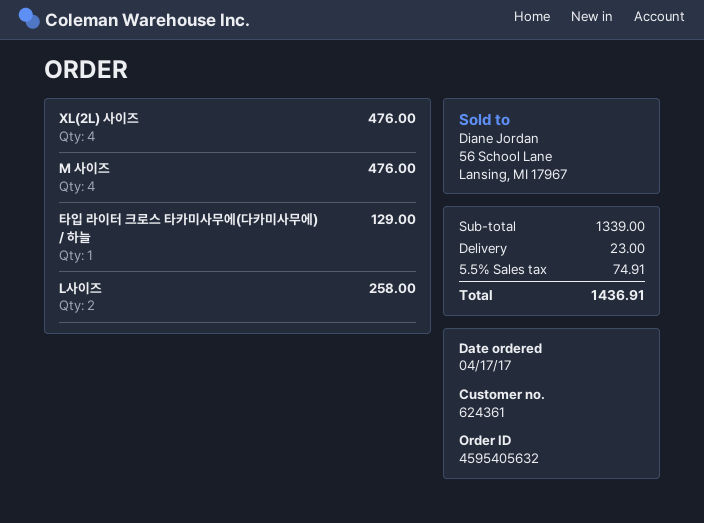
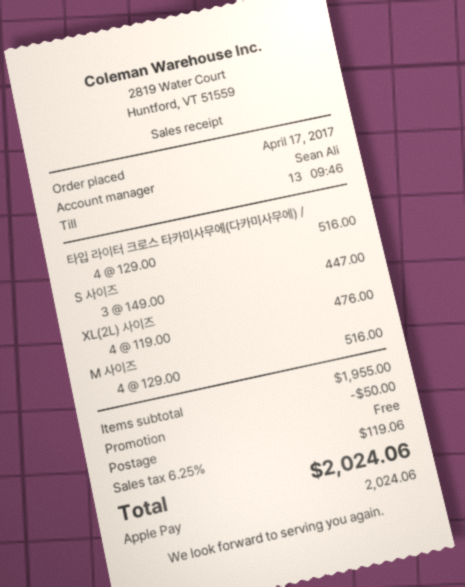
M 사이즈: 4 for 476.00 -> 4 for 516.00
타입 라이터 크로스 타카미사무에(다카미사무에) / 하늘: 1 for 129.00 -> 4 for 516.00
L사이즈: 2 for 258.00 -> none
S 사이즈: none -> 3 for 447.00
subtotal: 1339.00 -> 1955.00
discount: none -> 50.00
shipping: 23.00 -> 0.00
tax: 5.5% = 74.91 -> 6.25% = 119.06
total: 1436.91 -> 2024.06

